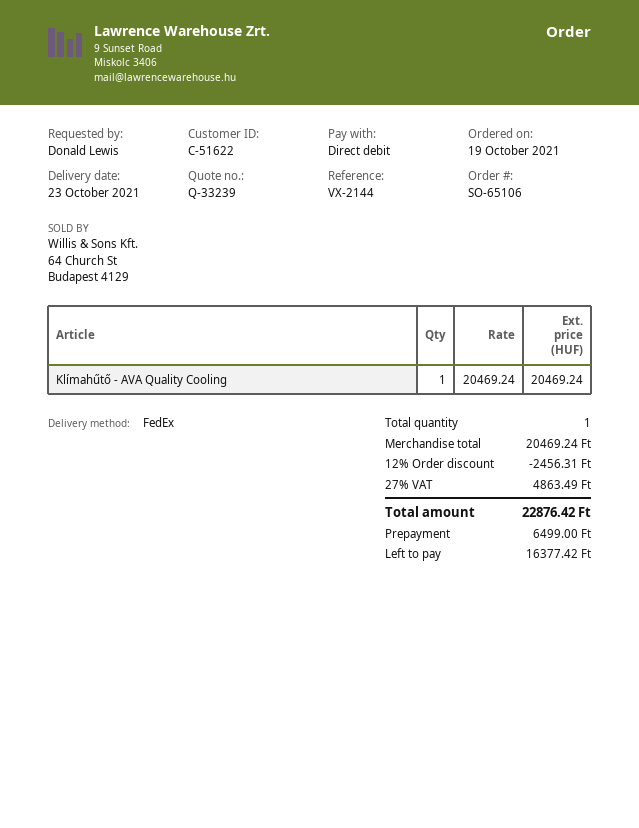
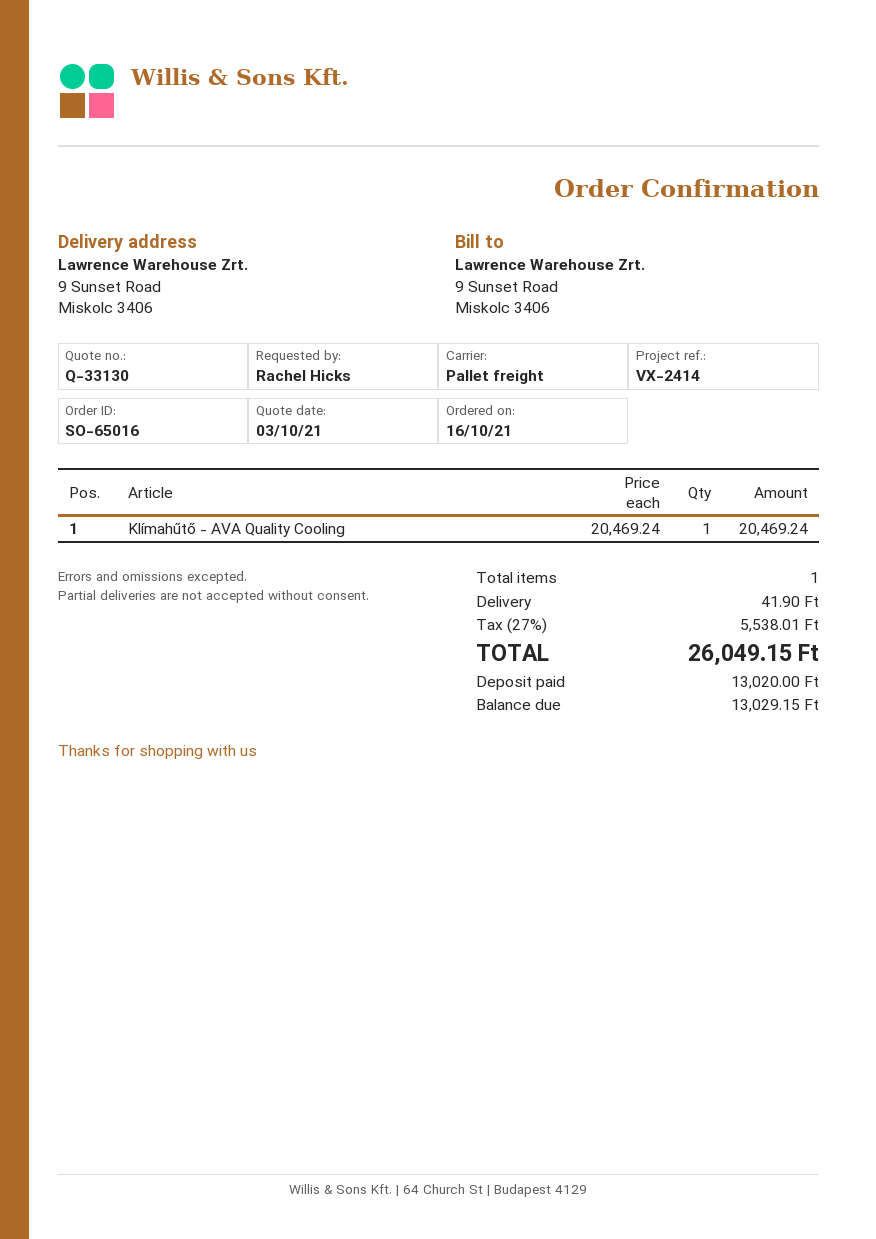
quote number: Q-33239 -> Q-33130
order number: SO-65106 -> SO-65016
order date: 2021-10-19 -> 2021-10-16
reference: VX-2144 -> VX-2414
ordered by: Donald Lewis -> Rachel Hicks
shipping method: FedEx -> pallet freight
discount: 12% = 2456.31 -> none
shipping: none -> 41.90
tax: 27% = 4863.49 -> 27% = 5538.01
total: 22876.42 -> 26049.15
deposit: 6499.00 -> 13020.00
balance: 16377.42 -> 13029.15

